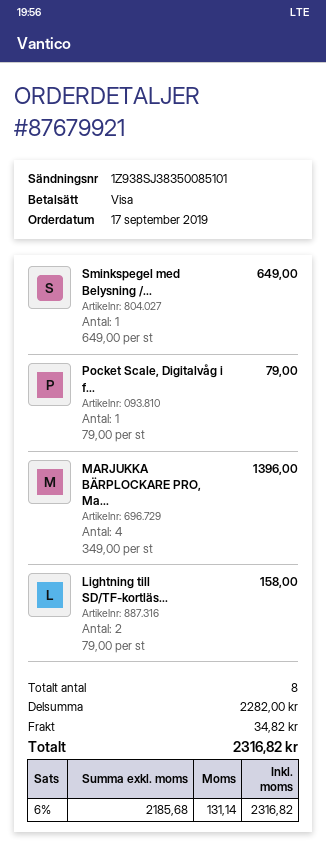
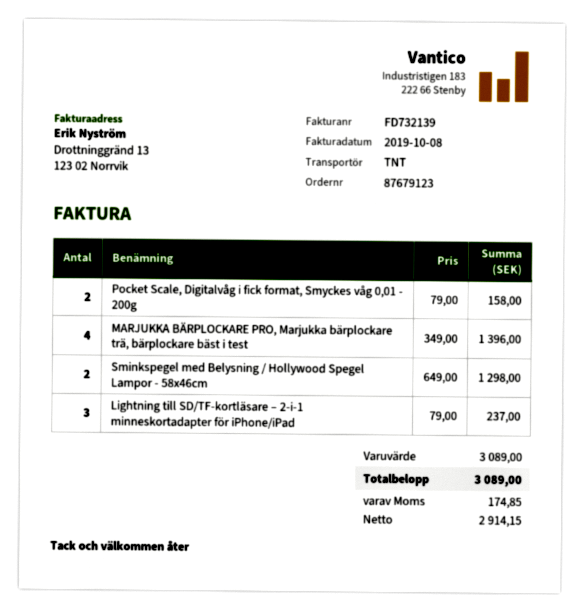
order number: 87679921 -> 87679123
Sminkspegel med Belysning /...: 1 x 649.00 = 649.00 -> 2 x 649.00 = 1298.00
Pocket Scale, Digitalvåg i f...: 1 x 79.00 = 79.00 -> 2 x 79.00 = 158.00
Lightning till SD/TF-kortläs...: 2 x 79.00 = 158.00 -> 3 x 79.00 = 237.00
subtotal: 2282.00 -> 3089.00
shipping: 34.82 -> none
net: 2185.68 -> 2914.15
tax: 131.14 -> 174.85
total: 2316.82 -> 3089.00

